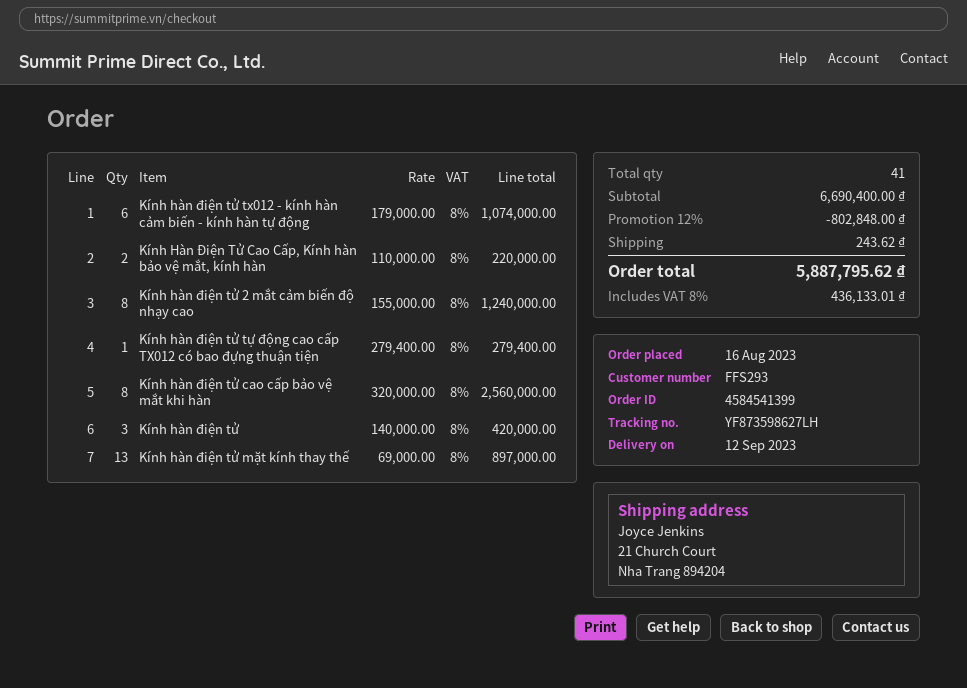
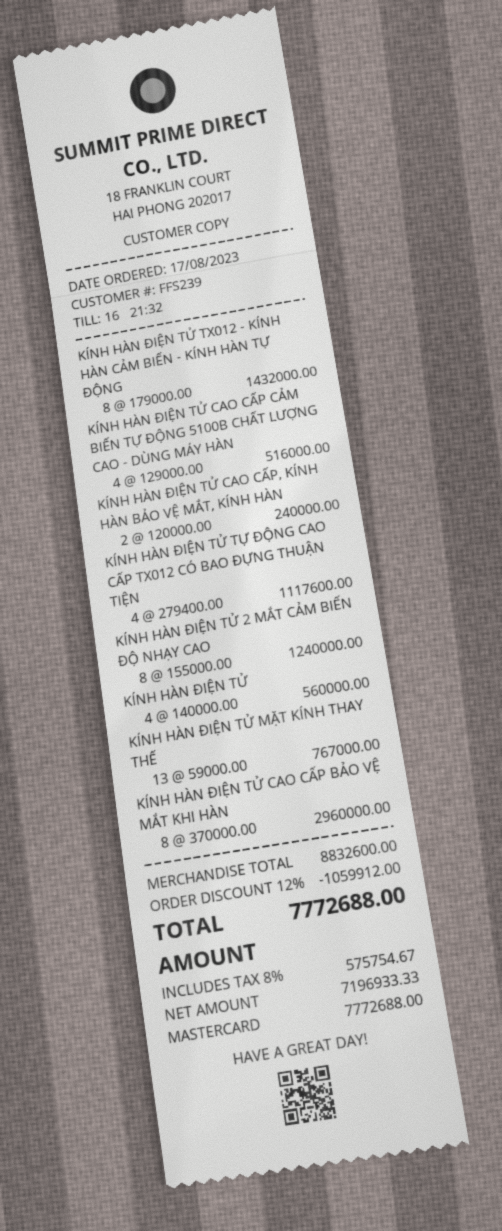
order date: 2023-08-16 -> 2023-08-17
customer number: FFS293 -> FFS239
Kính hàn điện tử tx012 - kính hàn cảm biến - kính hàn tự động: 6 x 179000.00 = 1074000.00 -> 8 x 179000.00 = 1432000.00
Kính Hàn Điện Tử Cao Cấp, Kính hàn bảo vệ mắt, kính hàn: 2 x 110000.00 = 220000.00 -> 2 x 120000.00 = 240000.00
Kính hàn điện tử tự động cao cấp TX012 có bao đựng thuận tiện: 1 x 279400.00 = 279400.00 -> 4 x 279400.00 = 1117600.00
Kính hàn điện tử cao cấp bảo vệ mắt khi hàn: 8 x 320000.00 = 2560000.00 -> 8 x 370000.00 = 2960000.00
Kính hàn điện tử: 3 x 140000.00 = 420000.00 -> 4 x 140000.00 = 560000.00
Kính hàn điện tử mặt kính thay thế: 13 x 69000.00 = 897000.00 -> 13 x 59000.00 = 767000.00
KÍNH HÀN ĐIỆN TỬ CAO CẤP CẢM BIẾN TỰ ĐỘNG 5100B CHẤT LƯỢNG CAO - DÙNG MÁY HÀN: none -> 4 x 129000.00 = 516000.00
subtotal: 6690400.00 -> 8832600.00
discount: 12% = 802848.00 -> 12% = 1059912.00
shipping: 243.62 -> none
tax: 8% = 436133.01 -> 8% = 575754.67
total: 5887795.62 -> 7772688.00

